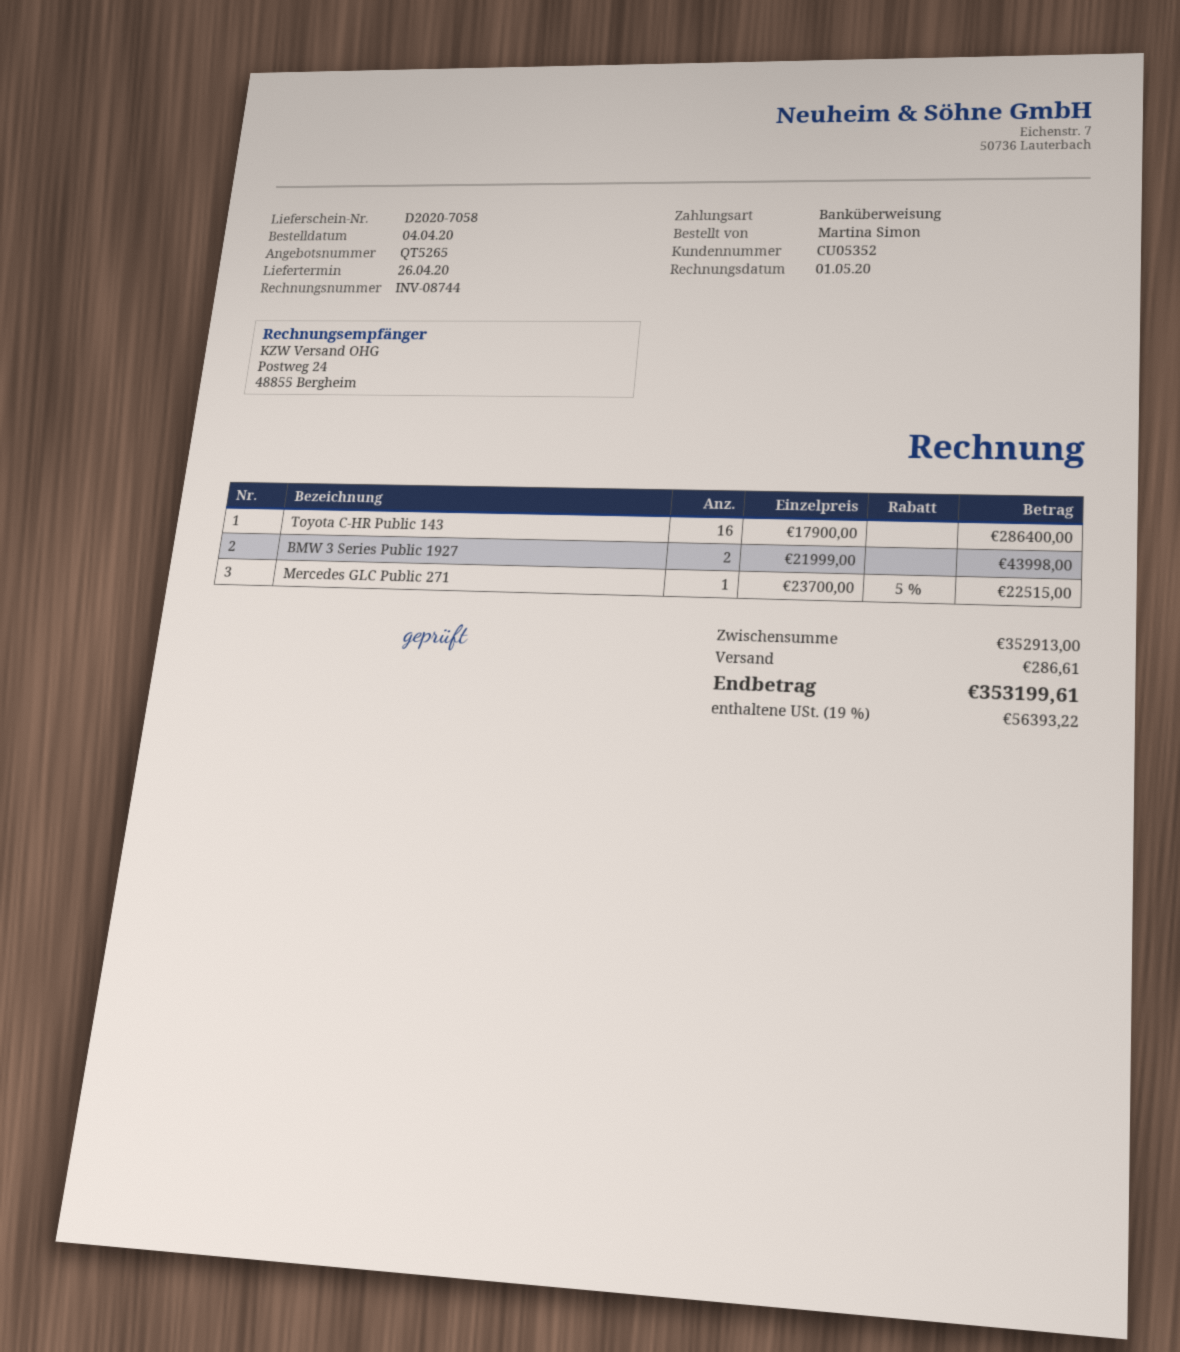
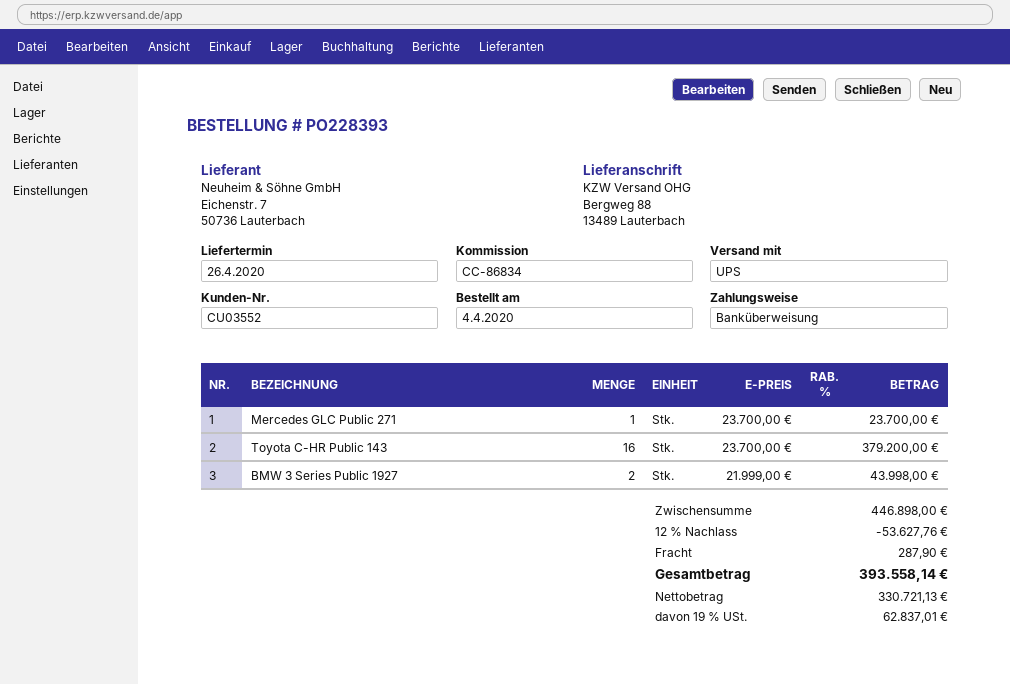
customer number: CU05352 -> CU03552
Toyota C-HR Public 143: 16 x 17900.00 = 286400.00 -> 16 x 23700.00 = 379200.00
Mercedes GLC Public 271: 1 x 23700.00 - 5% = 22515.00 -> 1 x 23700.00 = 23700.00
subtotal: 352913.00 -> 446898.00
discount: none -> 12% = 53627.76
shipping: 286.61 -> 287.90
tax: 19% = 56393.22 -> 19% = 62837.01
total: 353199.61 -> 393558.14

